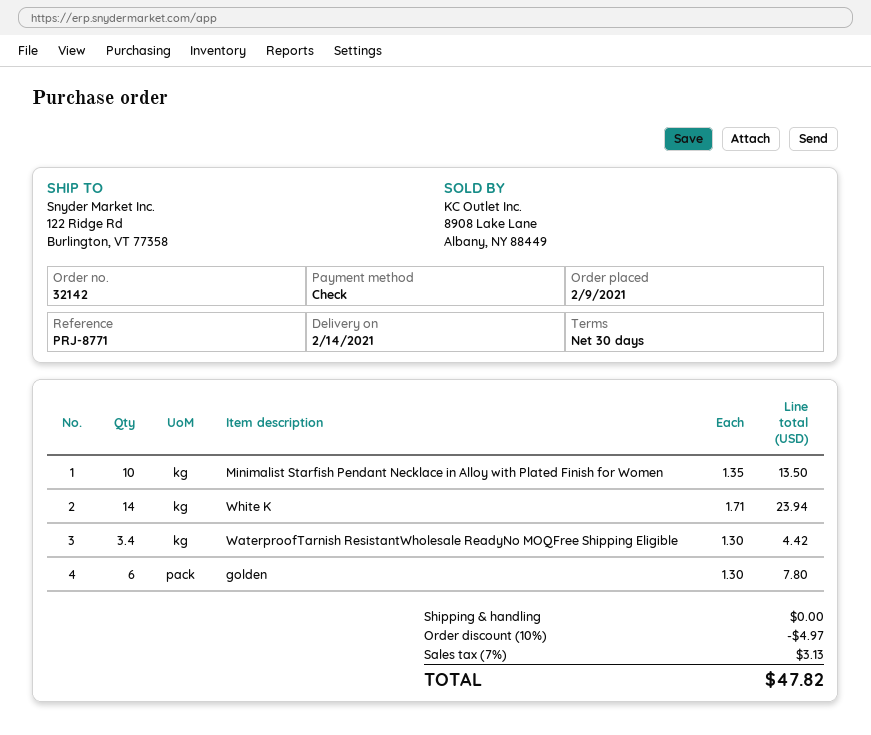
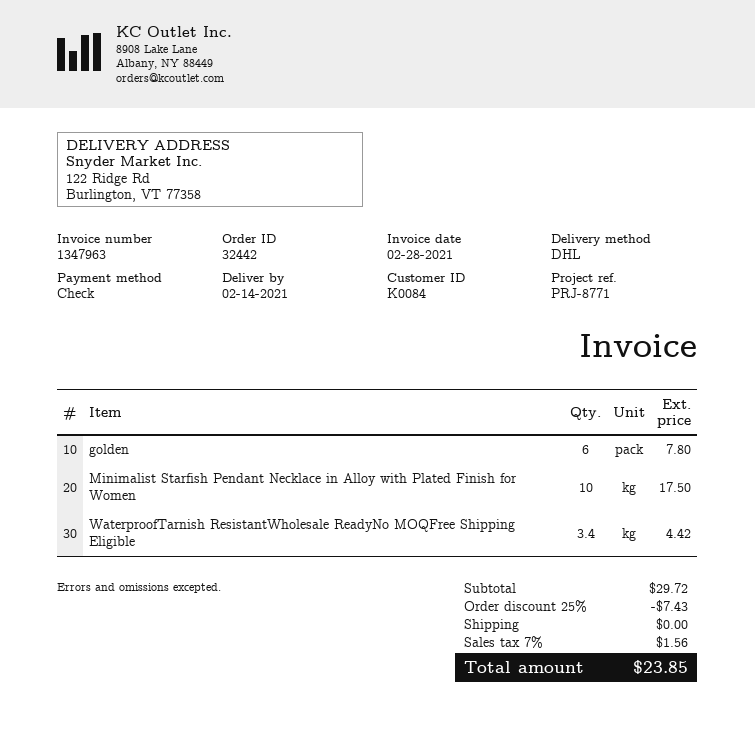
order number: 32142 -> 32442
Minimalist Starfish Pendant Necklace in Alloy with Plated Finish for Women: 10 for 13.50 -> 10 for 17.50
White K: 14 for 23.94 -> none
discount: 10% = 4.97 -> 25% = 7.43
tax: 7% = 3.13 -> 7% = 1.56
total: 47.82 -> 23.85

